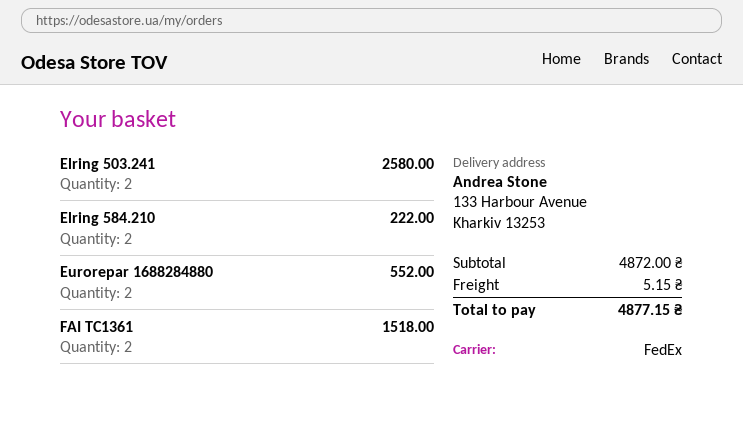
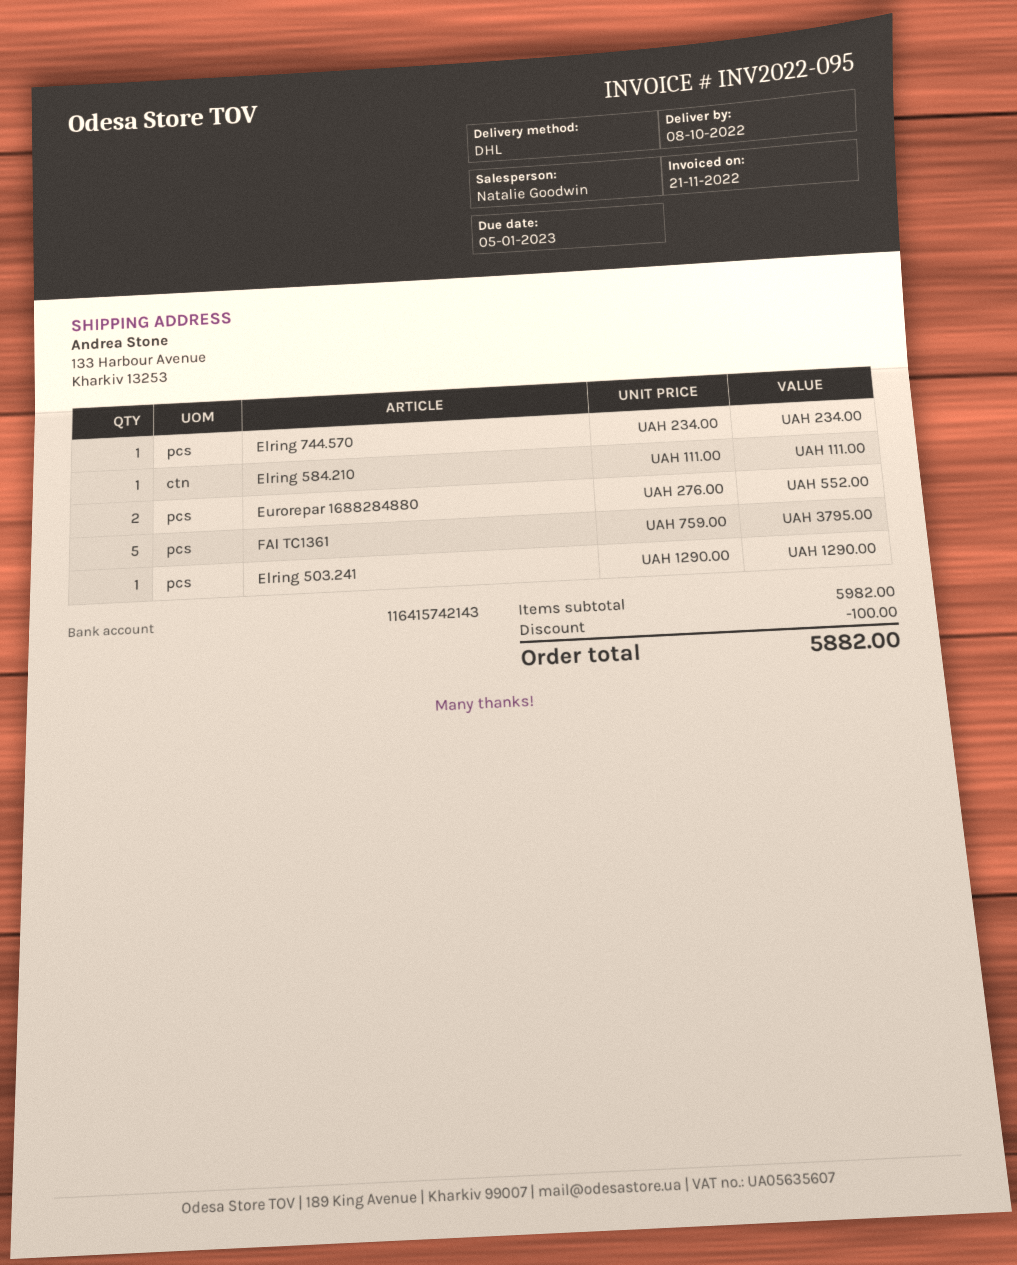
shipping method: FedEx -> DHL
Elring 503.241: 2 for 2580.00 -> 1 for 1290.00
Elring 584.210: 2 for 222.00 -> 1 for 111.00
FAI TC1361: 2 for 1518.00 -> 5 for 3795.00
Elring 744.570: none -> 1 for 234.00
subtotal: 4872.00 -> 5982.00
discount: none -> 100.00
shipping: 5.15 -> none
total: 4877.15 -> 5882.00

